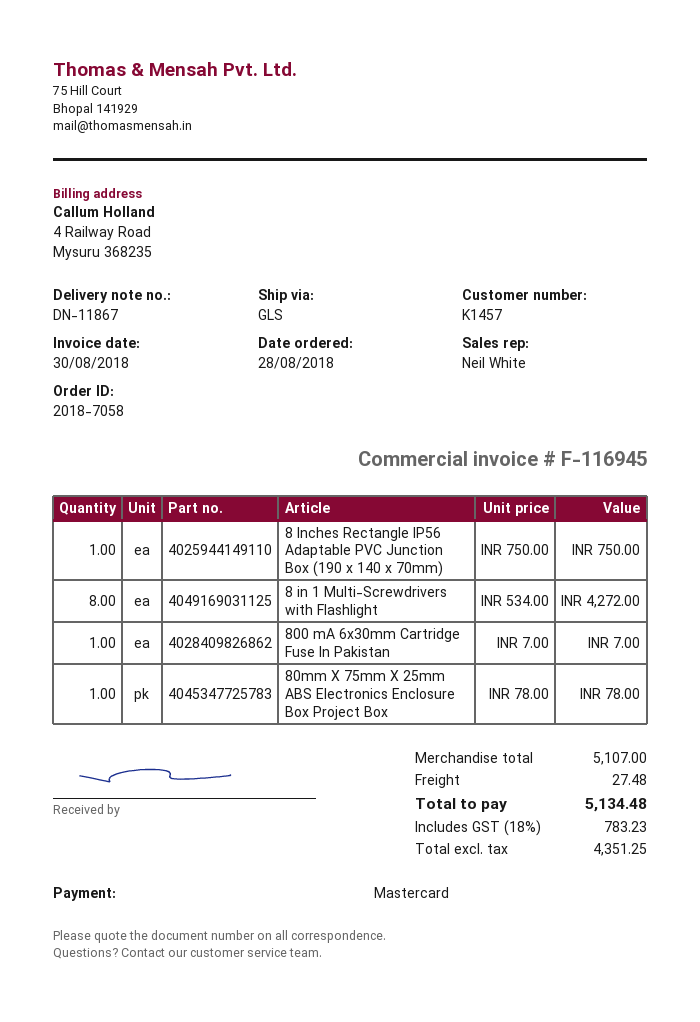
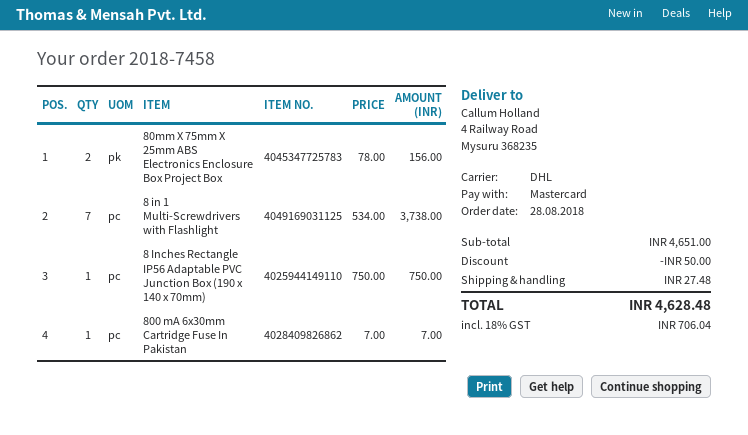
order number: 2018-7058 -> 2018-7458
shipping method: GLS -> DHL
8 in 1 Multi-Screwdrivers with Flashlight: 8 x 534.00 = 4272.00 -> 7 x 534.00 = 3738.00
80mm X 75mm X 25mm ABS Electronics Enclosure Box Project Box: 1 x 78.00 = 78.00 -> 2 x 78.00 = 156.00
subtotal: 5107.00 -> 4651.00
discount: none -> 50.00
tax: 18% = 783.23 -> 18% = 706.04
total: 5134.48 -> 4628.48

